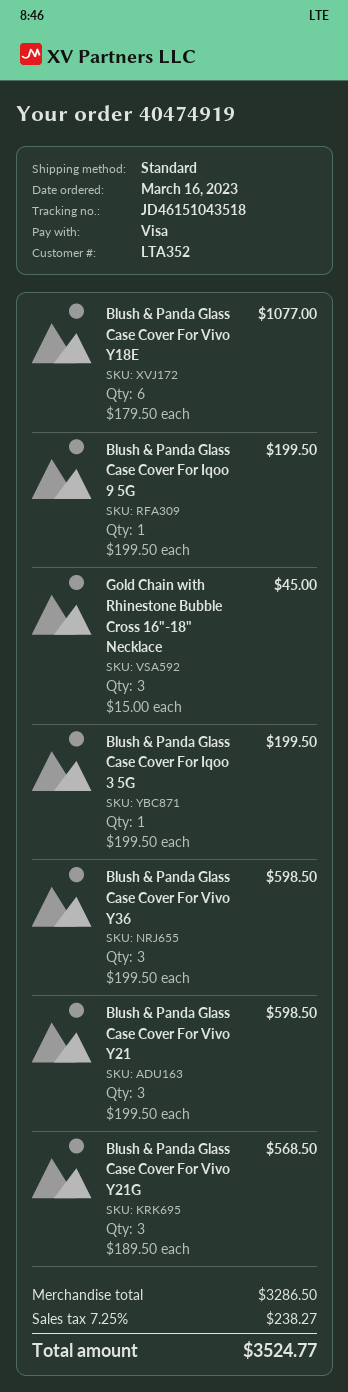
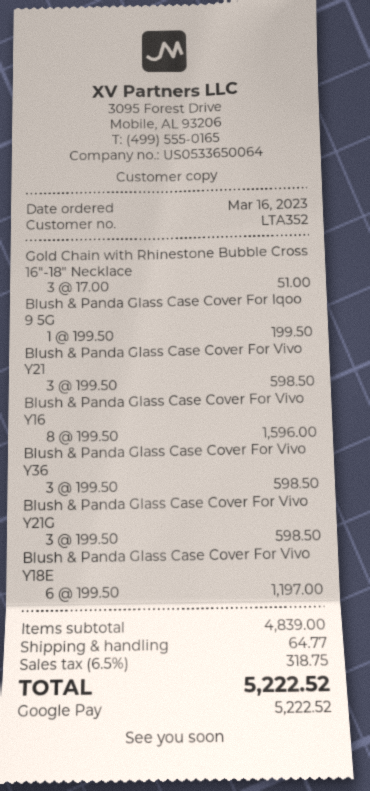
payment method: Visa -> Google Pay
Blush & Panda Glass Case Cover For Vivo Y18E: 6 x 179.50 = 1077.00 -> 6 x 199.50 = 1197.00
Gold Chain with Rhinestone Bubble Cross 16"-18" Necklace: 3 x 15.00 = 45.00 -> 3 x 17.00 = 51.00
Blush & Panda Glass Case Cover For Iqoo 3 5G: 1 x 199.50 = 199.50 -> none
Blush & Panda Glass Case Cover For Vivo Y21G: 3 x 189.50 = 568.50 -> 3 x 199.50 = 598.50
Blush & Panda Glass Case Cover For Vivo Y16: none -> 8 x 199.50 = 1596.00
subtotal: 3286.50 -> 4839.00
shipping: none -> 64.77
tax: 7.25% = 238.27 -> 6.5% = 318.75
total: 3524.77 -> 5222.52

